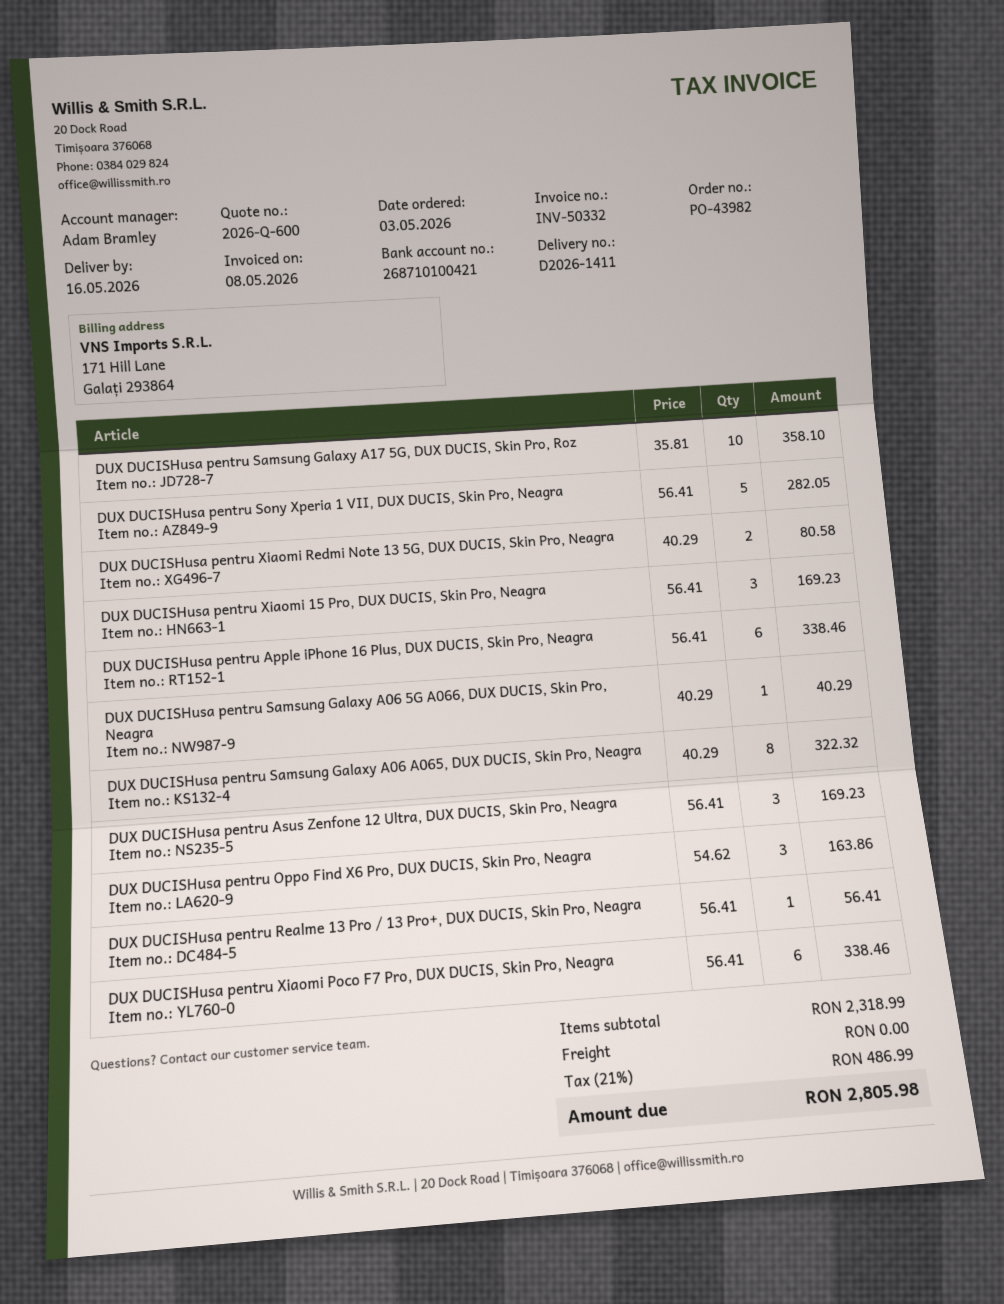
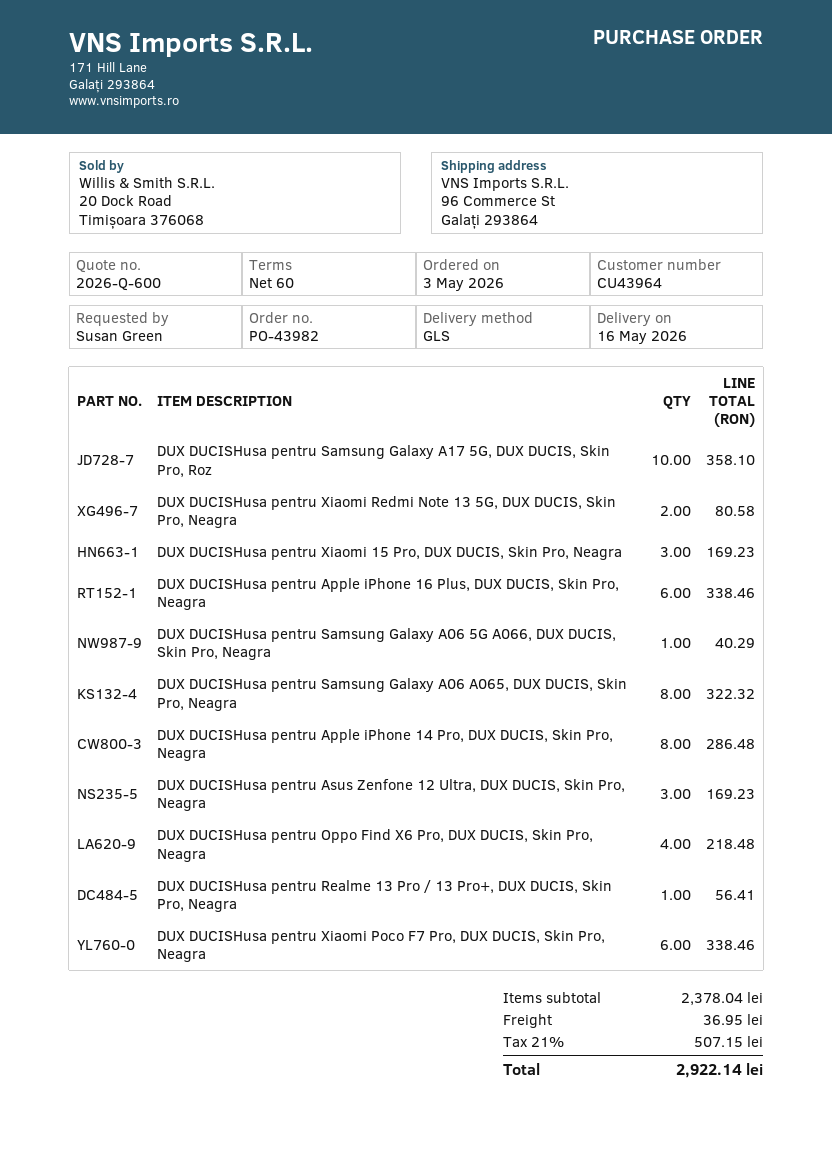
DUX DUCISHusa pentru Sony Xperia 1 VII, DUX DUCIS, Skin Pro, Neagra: 5 for 282.05 -> none
DUX DUCISHusa pentru Oppo Find X6 Pro, DUX DUCIS, Skin Pro, Neagra: 3 for 163.86 -> 4 for 218.48
DUX DUCISHusa pentru Apple iPhone 14 Pro, DUX DUCIS, Skin Pro, Neagra: none -> 8 for 286.48
subtotal: 2318.99 -> 2378.04
shipping: 0.00 -> 36.95
tax: 21% = 486.99 -> 21% = 507.15
total: 2805.98 -> 2922.14

